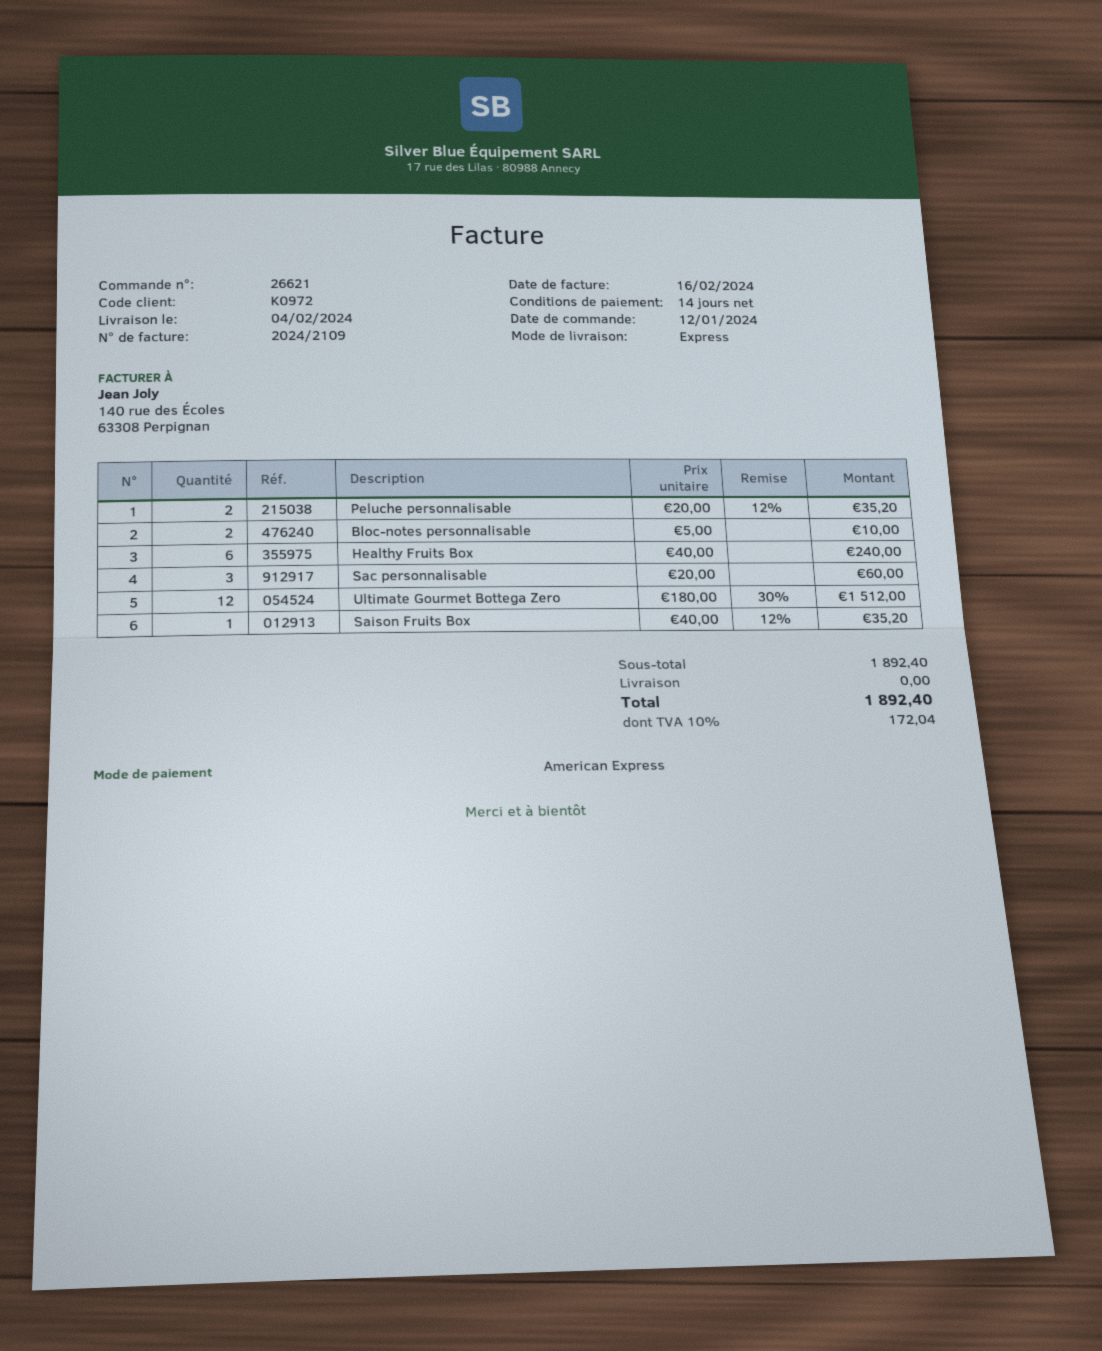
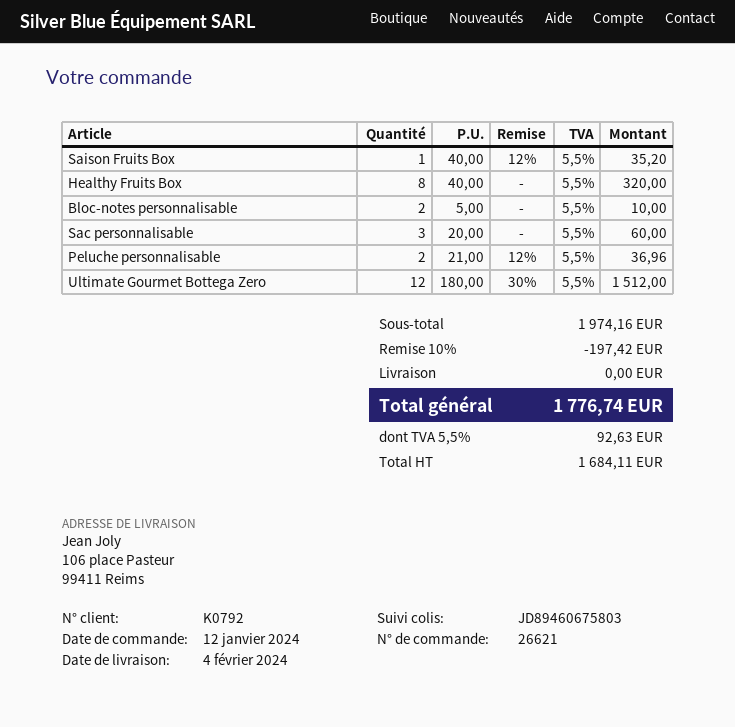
customer number: K0972 -> K0792
Peluche personnalisable: 2 x 20.00 - 12% = 35.20 -> 2 x 21.00 - 12% = 36.96
Healthy Fruits Box: 6 x 40.00 = 240.00 -> 8 x 40.00 = 320.00
subtotal: 1892.40 -> 1974.16
discount: none -> 10% = 197.42
tax: 10% = 172.04 -> 5.5% = 92.63
total: 1892.40 -> 1776.74

